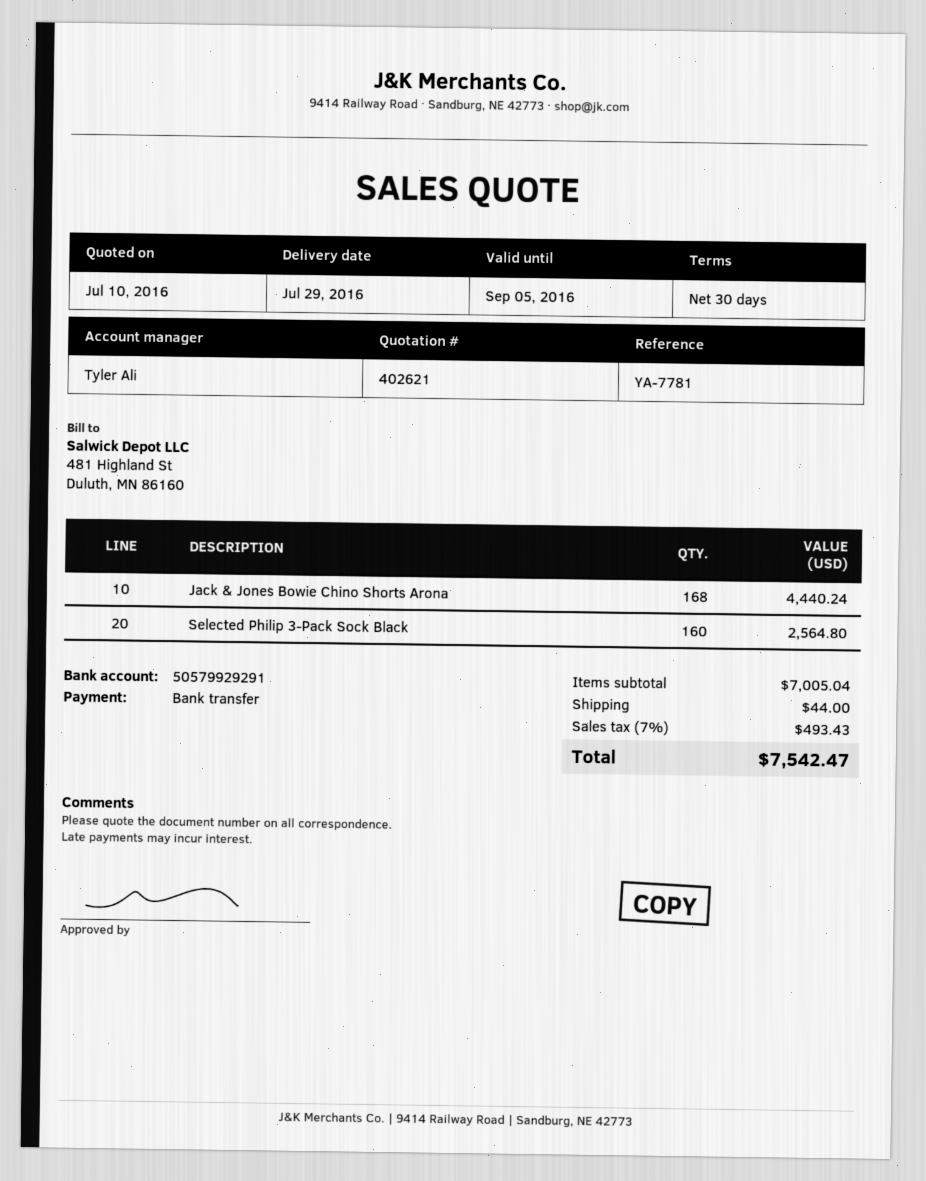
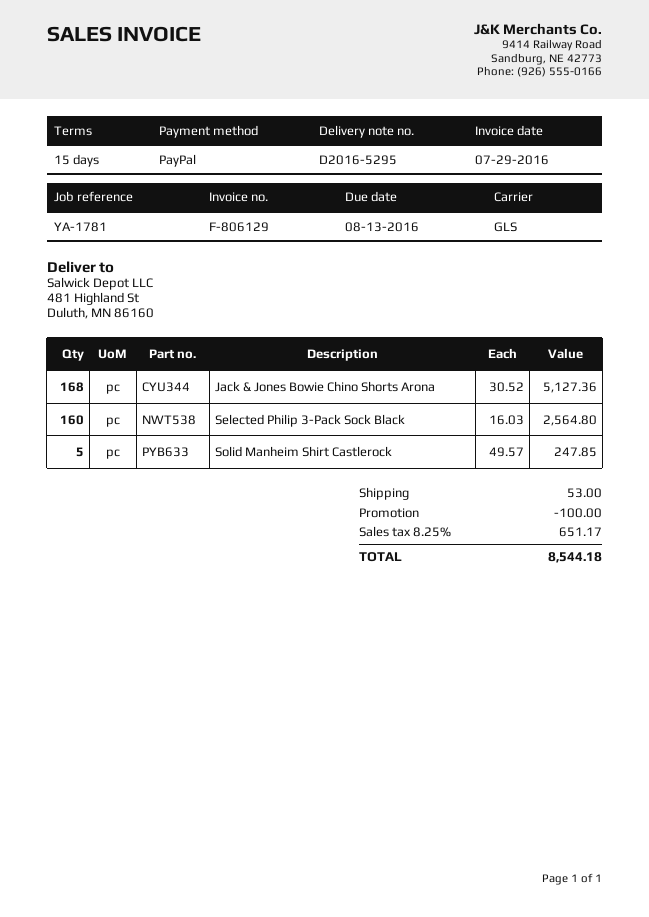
payment terms: 30 days -> 15 days
reference: YA-7781 -> YA-1781
payment method: bank transfer -> PayPal
Jack & Jones Bowie Chino Shorts Arona: 168 for 4440.24 -> 168 for 5127.36
Solid Manheim Shirt Castlerock: none -> 5 for 247.85
discount: none -> 100.00
shipping: 44.00 -> 53.00
tax: 7% = 493.43 -> 8.25% = 651.17
total: 7542.47 -> 8544.18

